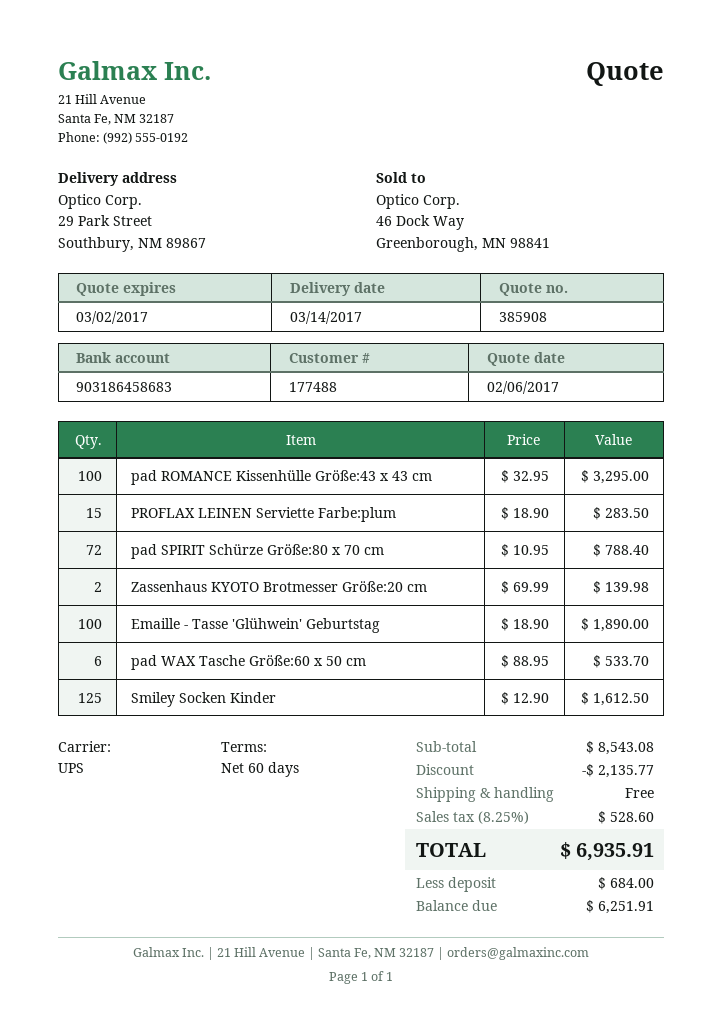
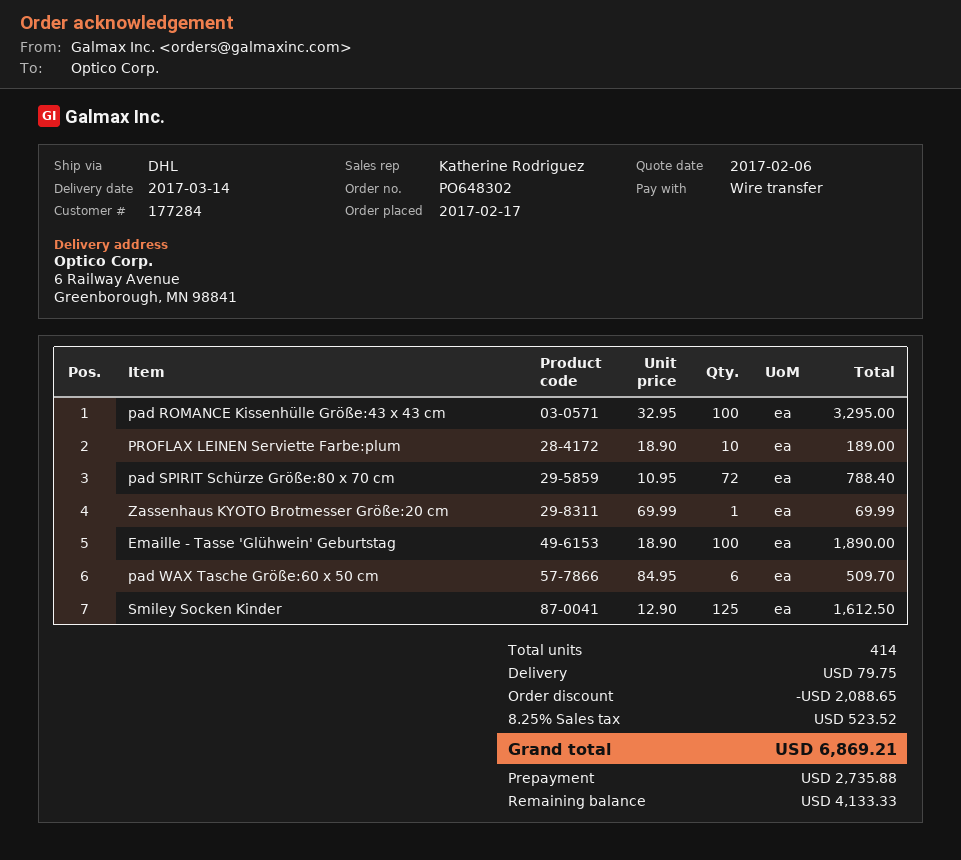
customer number: 177488 -> 177284
shipping method: UPS -> DHL
ship to: 29 Park Street, Southbury, NM 89867 -> 6 Railway Avenue, Greenborough, MN 98841
PROFLAX LEINEN Serviette Farbe:plum: 15 x 18.90 = 283.50 -> 10 x 18.90 = 189.00
Zassenhaus KYOTO Brotmesser Größe:20 cm: 2 x 69.99 = 139.98 -> 1 x 69.99 = 69.99
pad WAX Tasche Größe:60 x 50 cm: 6 x 88.95 = 533.70 -> 6 x 84.95 = 509.70
discount: 2135.77 -> 2088.65
shipping: 0.00 -> 79.75
tax: 8.25% = 528.60 -> 8.25% = 523.52
total: 6935.91 -> 6869.21
deposit: 684.00 -> 2735.88
balance: 6251.91 -> 4133.33

